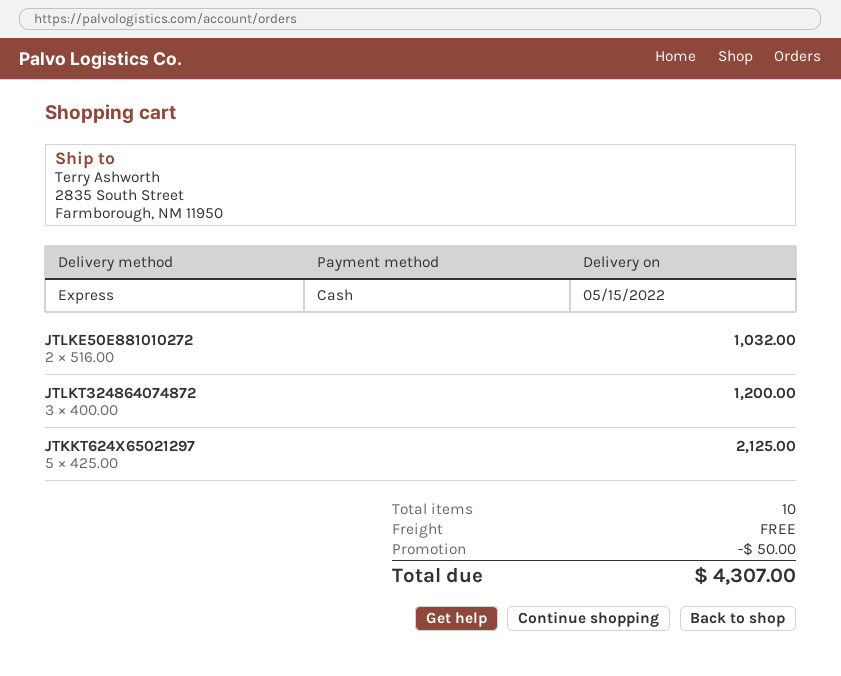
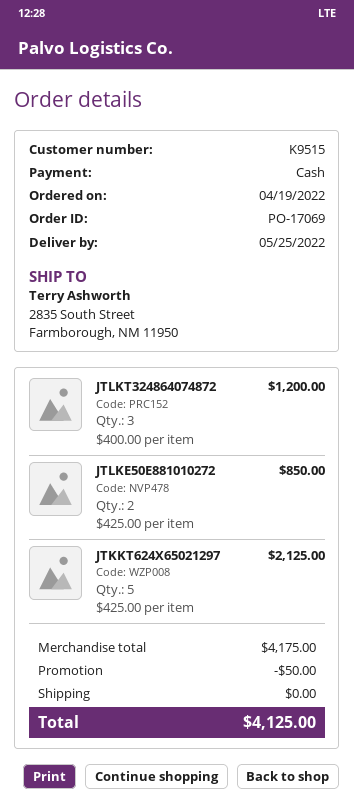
delivery date: 2022-05-15 -> 2022-05-25
JTLKE50E881010272: 2 x 516.00 = 1032.00 -> 2 x 425.00 = 850.00
total: 4307.00 -> 4125.00

